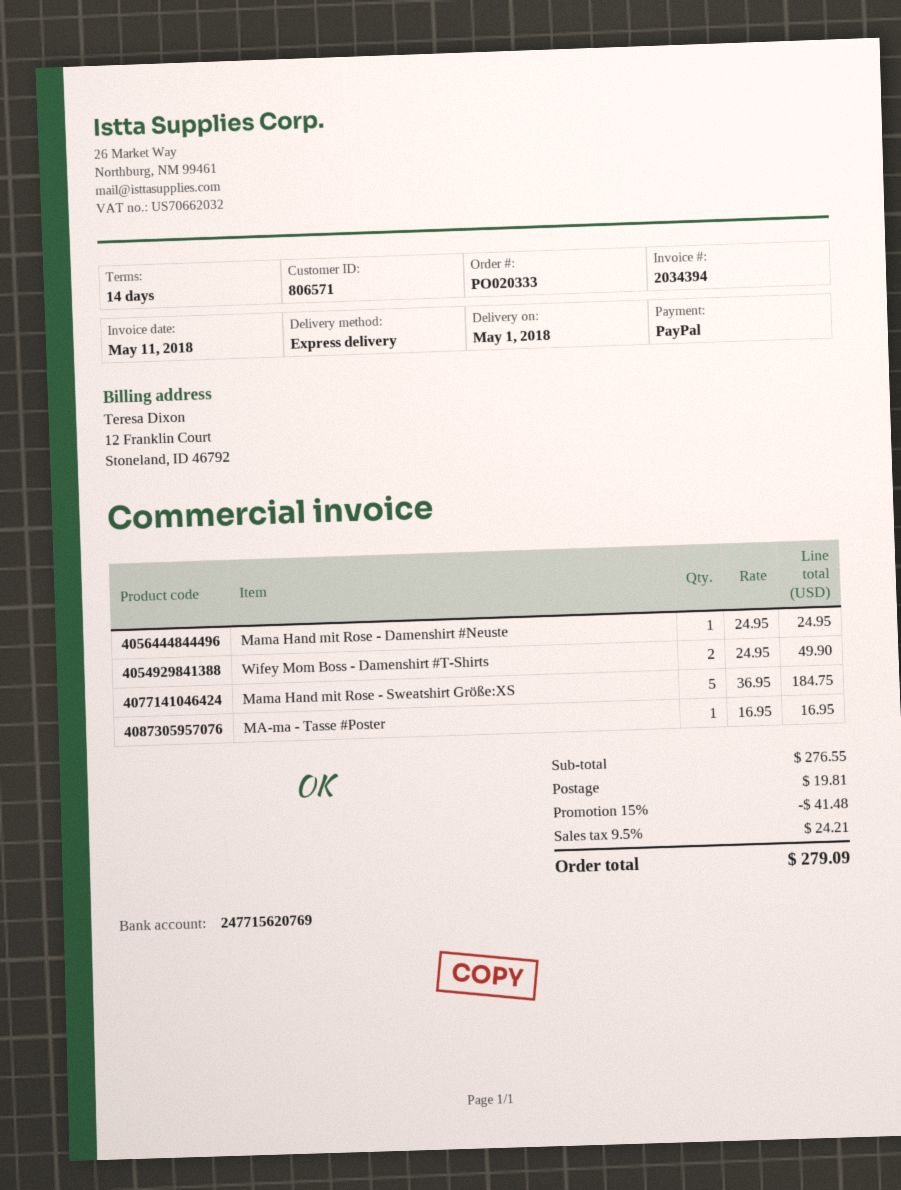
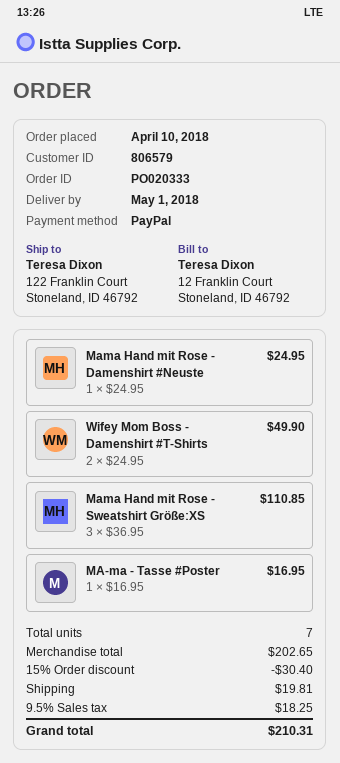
customer number: 806571 -> 806579
Mama Hand mit Rose - Sweatshirt Größe:XS: 5 x 36.95 = 184.75 -> 3 x 36.95 = 110.85
subtotal: 276.55 -> 202.65
discount: 15% = 41.48 -> 15% = 30.40
tax: 9.5% = 24.21 -> 9.5% = 18.25
total: 279.09 -> 210.31

